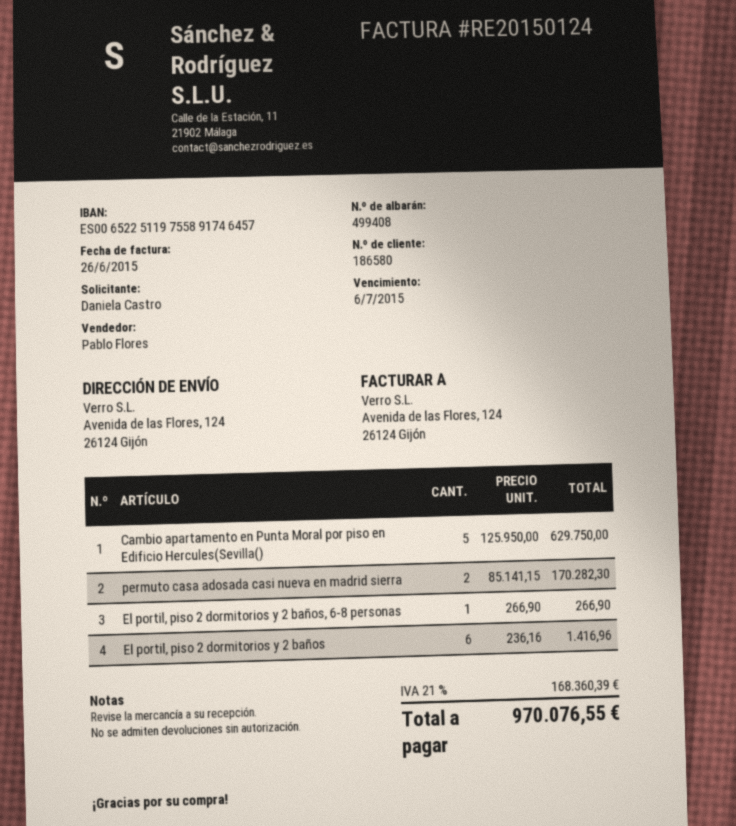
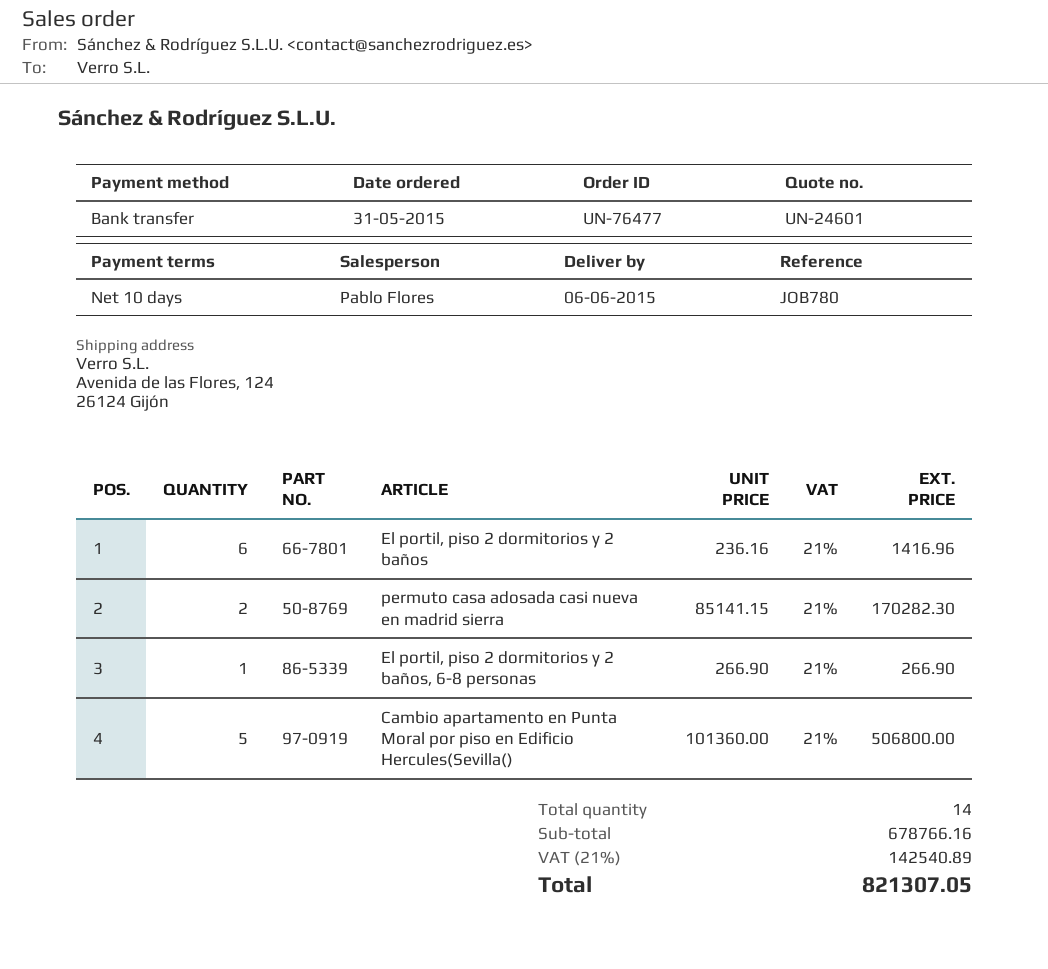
Cambio apartamento en Punta Moral por piso en Edificio Hercules(Sevilla(): 5 x 125950.00 = 629750.00 -> 5 x 101360.00 = 506800.00
tax: 21% = 168360.39 -> 21% = 142540.89
total: 970076.55 -> 821307.05

